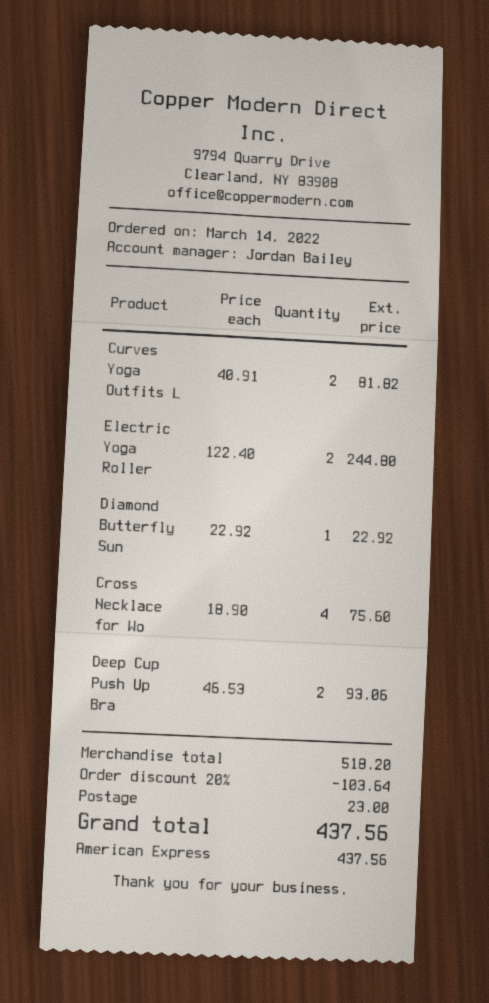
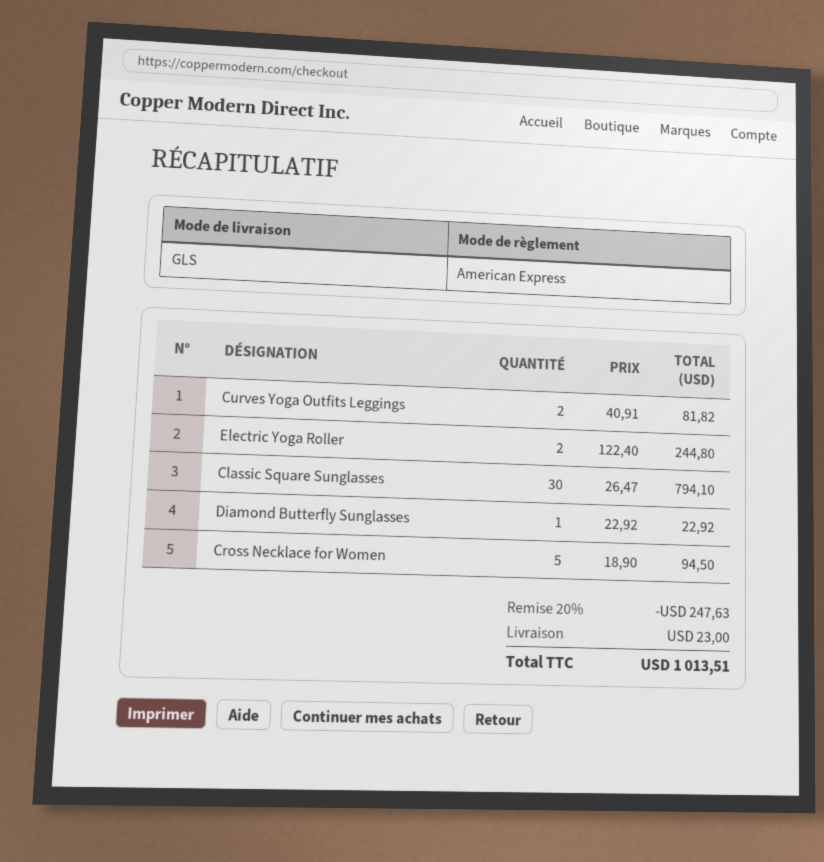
Cross Necklace for Wo: 4 x 18.90 = 75.60 -> 5 x 18.90 = 94.50
Deep Cup Push Up Bra: 2 x 46.53 = 93.06 -> none
Classic Square Sunglasses: none -> 30 x 26.47 = 794.10
discount: 20% = 103.64 -> 20% = 247.63
total: 437.56 -> 1013.51

